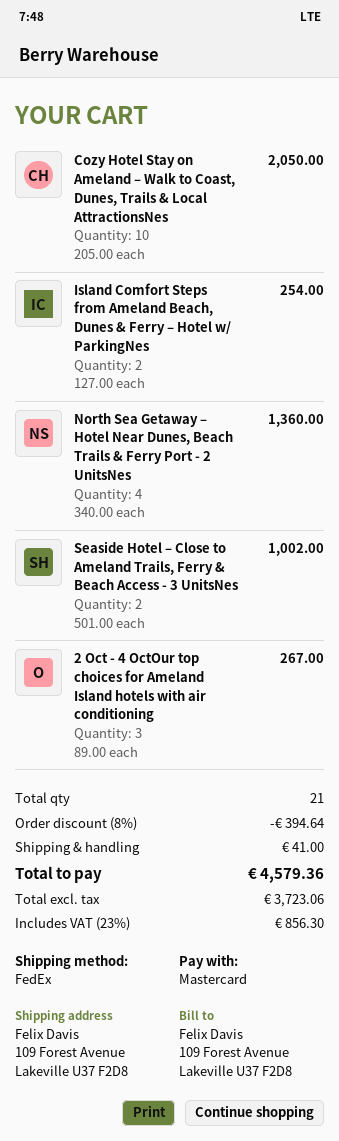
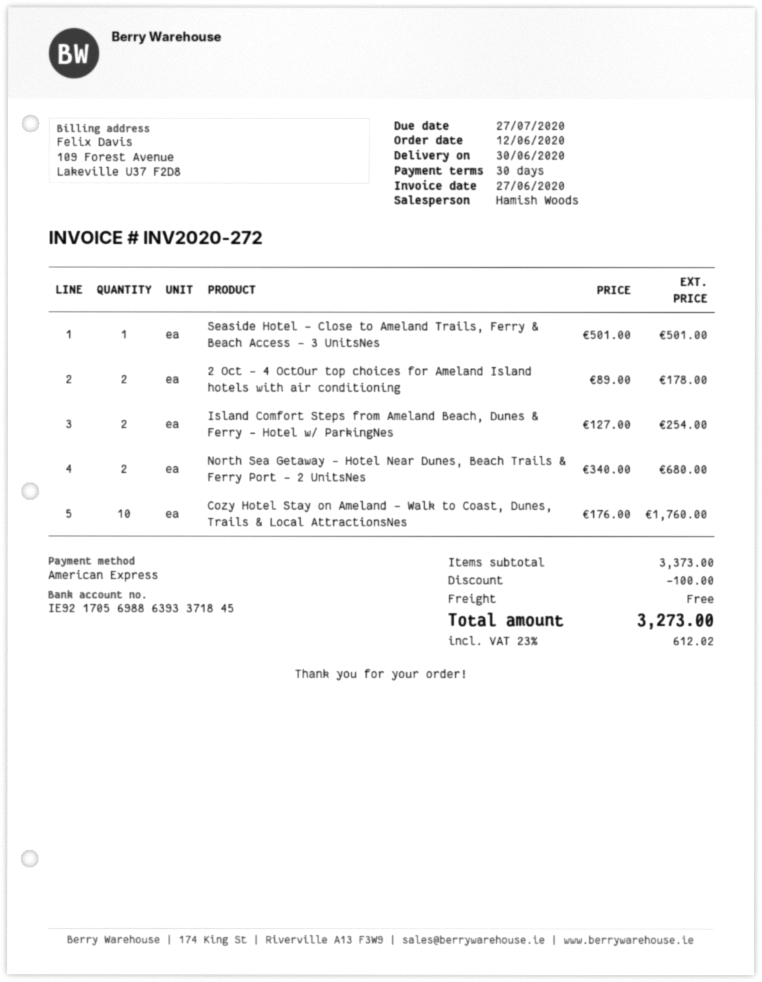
payment method: Mastercard -> American Express
Cozy Hotel Stay on Ameland – Walk to Coast, Dunes, Trails & Local AttractionsNes: 10 x 205.00 = 2050.00 -> 10 x 176.00 = 1760.00
North Sea Getaway – Hotel Near Dunes, Beach Trails & Ferry Port - 2 UnitsNes: 4 x 340.00 = 1360.00 -> 2 x 340.00 = 680.00
Seaside Hotel – Close to Ameland Trails, Ferry & Beach Access - 3 UnitsNes: 2 x 501.00 = 1002.00 -> 1 x 501.00 = 501.00
2 Oct - 4 OctOur top choices for Ameland Island hotels with air conditioning: 3 x 89.00 = 267.00 -> 2 x 89.00 = 178.00
discount: 394.64 -> 100.00
shipping: 41.00 -> 0.00
tax: 23% = 856.30 -> 23% = 612.02
total: 4579.36 -> 3273.00

